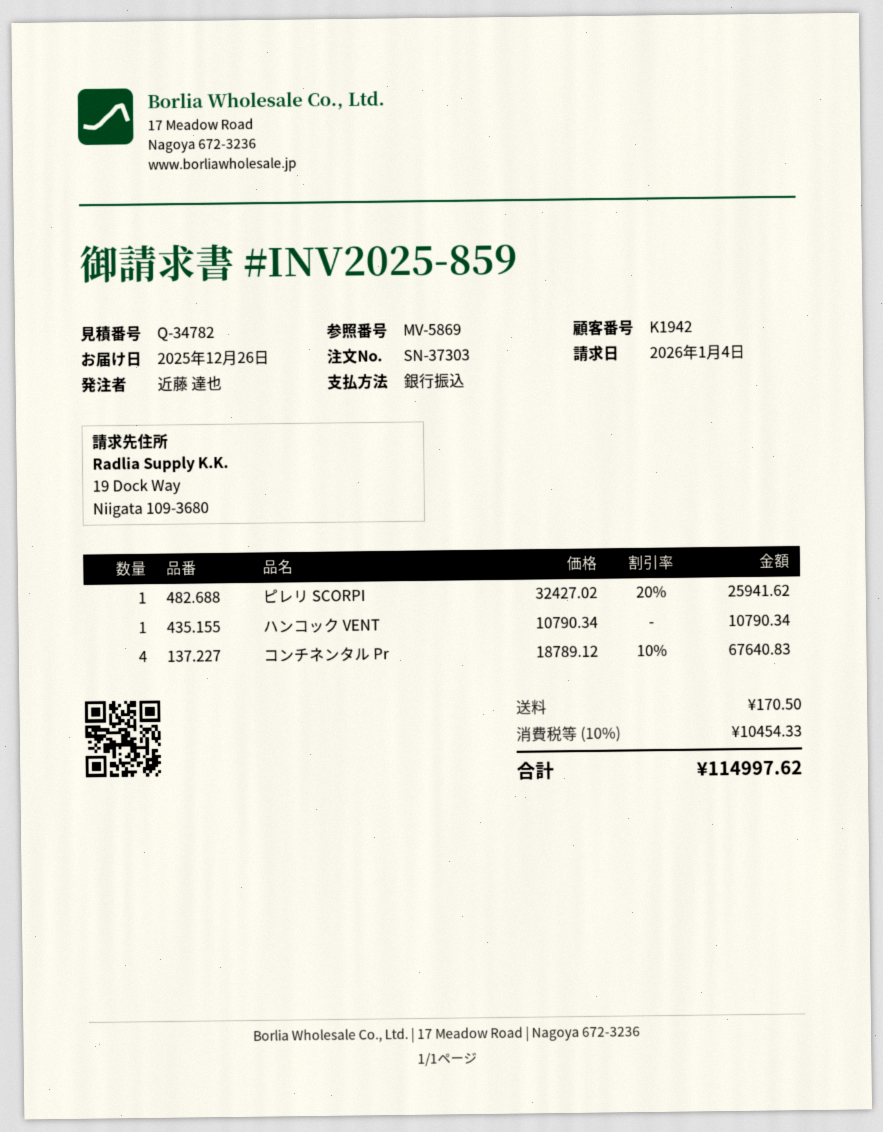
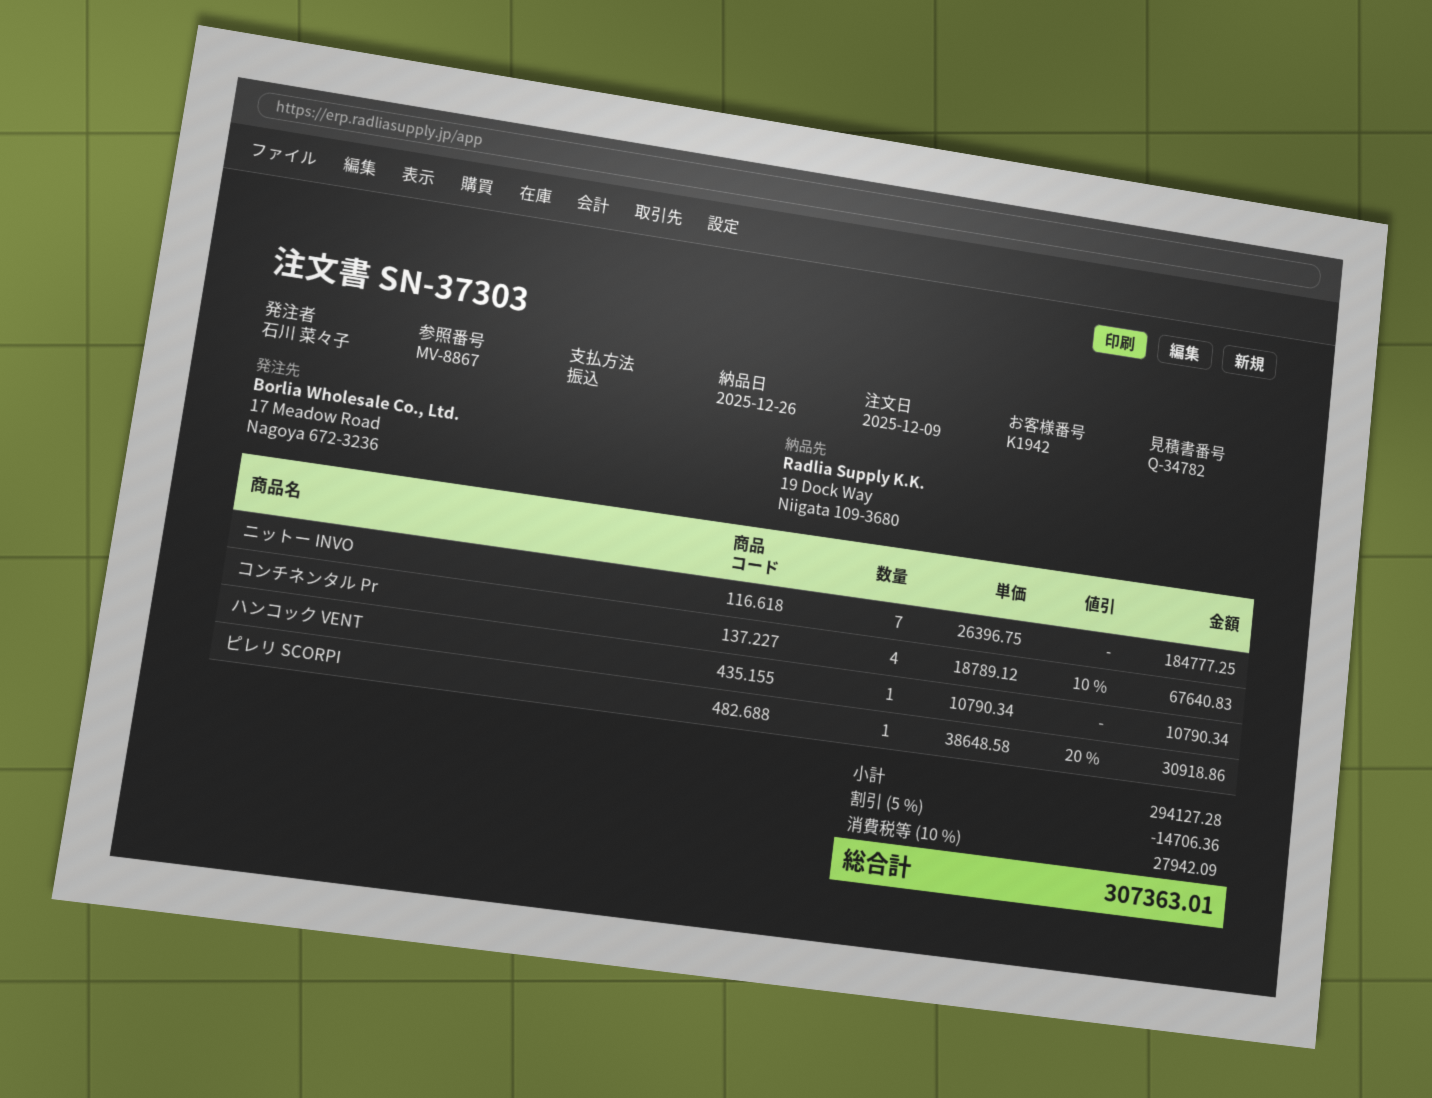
reference: MV-5869 -> MV-8867
ordered by: 近藤 達也 -> 石川 菜々子
ピレリ SCORPI: 1 x 32427.02 - 20% = 25941.62 -> 1 x 38648.58 - 20% = 30918.86
ニットー INVO: none -> 7 x 26396.75 = 184777.25
discount: none -> 5% = 14706.36
shipping: 170.50 -> none
tax: 10% = 10454.33 -> 10% = 27942.09
total: 114997.62 -> 307363.01

